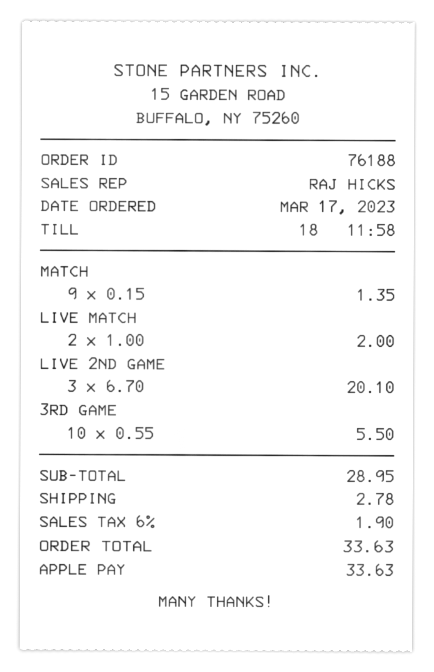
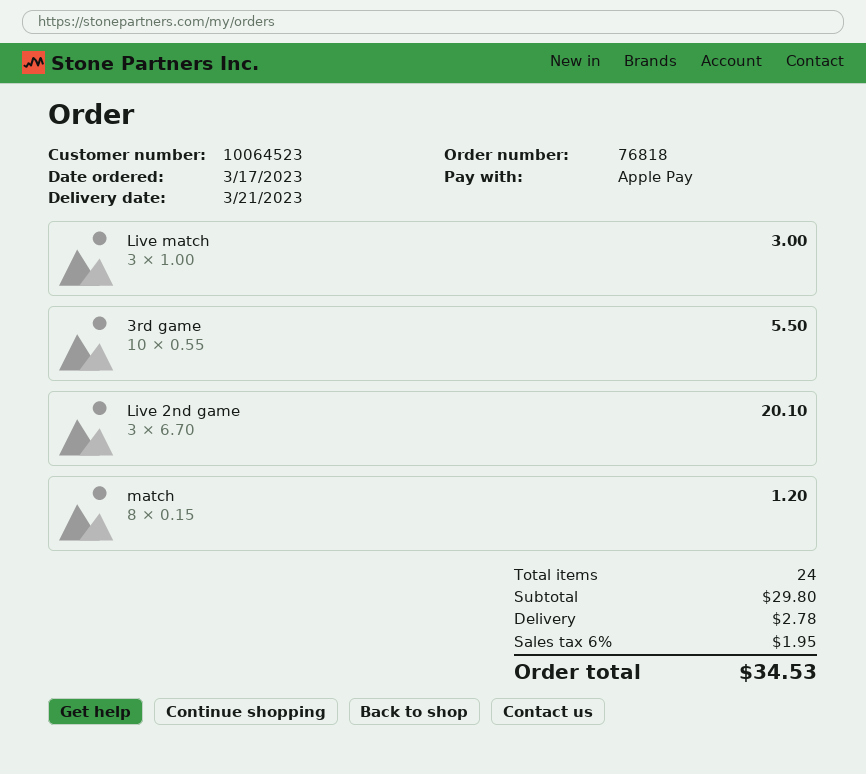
order number: 76188 -> 76818
MATCH: 9 x 0.15 = 1.35 -> 8 x 0.15 = 1.20
LIVE MATCH: 2 x 1.00 = 2.00 -> 3 x 1.00 = 3.00
subtotal: 28.95 -> 29.80
tax: 6% = 1.90 -> 6% = 1.95
total: 33.63 -> 34.53

